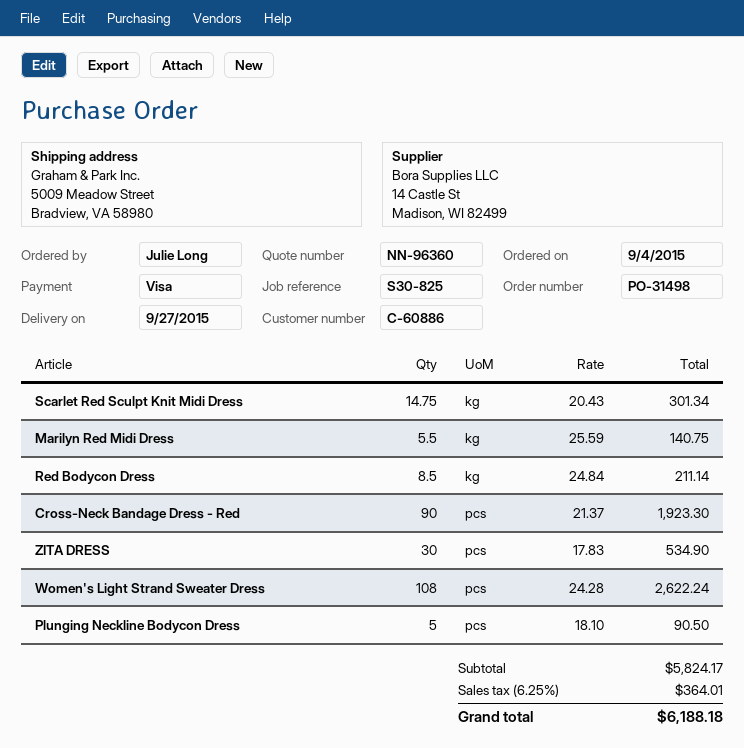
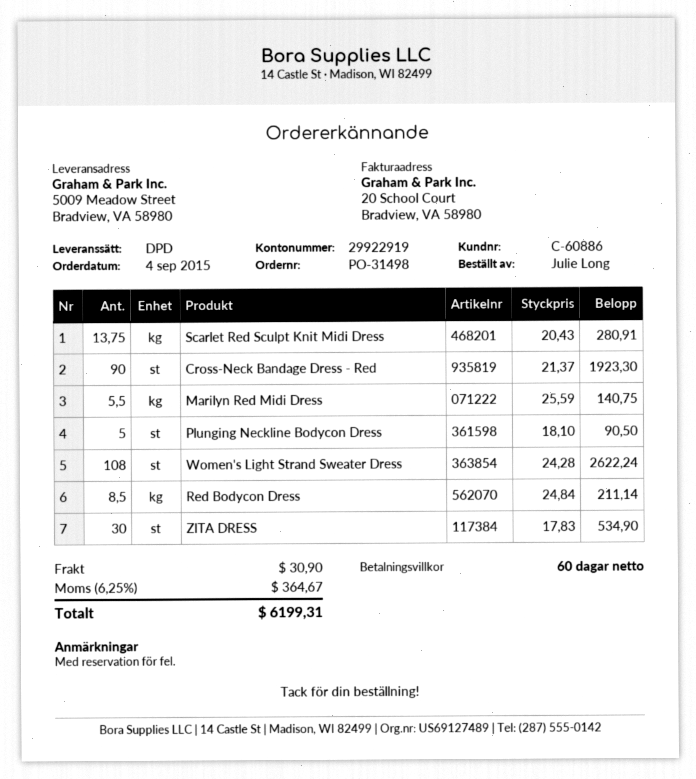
Scarlet Red Sculpt Knit Midi Dress: 14.75 x 20.43 = 301.34 -> 13.75 x 20.43 = 280.91
shipping: none -> 30.90
tax: 6.25% = 364.01 -> 6.25% = 364.67
total: 6188.18 -> 6199.31

